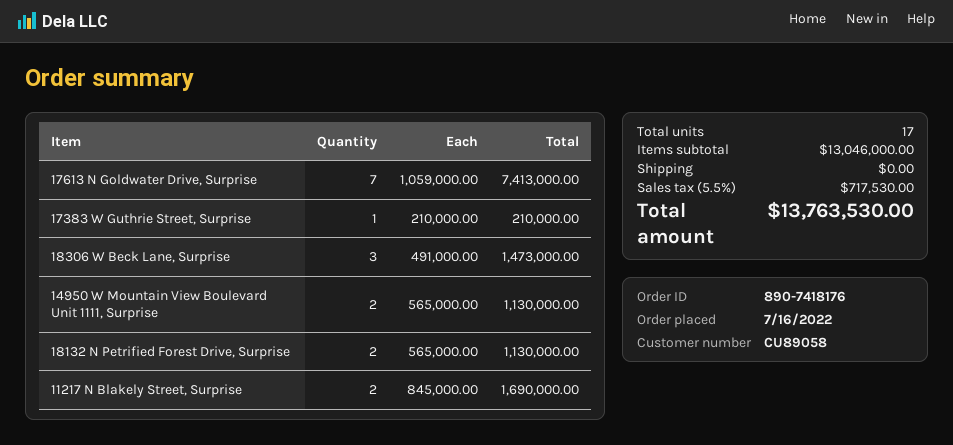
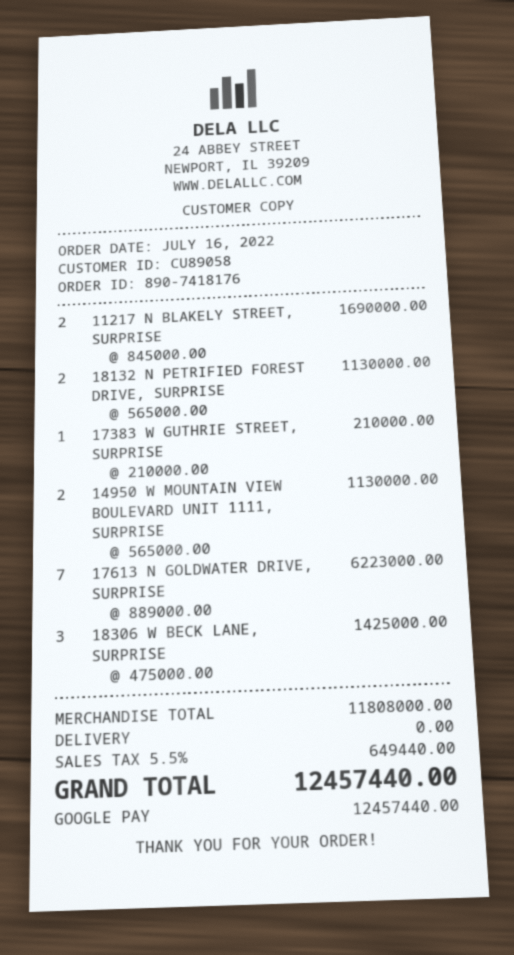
17613 N Goldwater Drive, Surprise: 7 x 1059000.00 = 7413000.00 -> 7 x 889000.00 = 6223000.00
18306 W Beck Lane, Surprise: 3 x 491000.00 = 1473000.00 -> 3 x 475000.00 = 1425000.00
subtotal: 13046000.00 -> 11808000.00
tax: 5.5% = 717530.00 -> 5.5% = 649440.00
total: 13763530.00 -> 12457440.00

